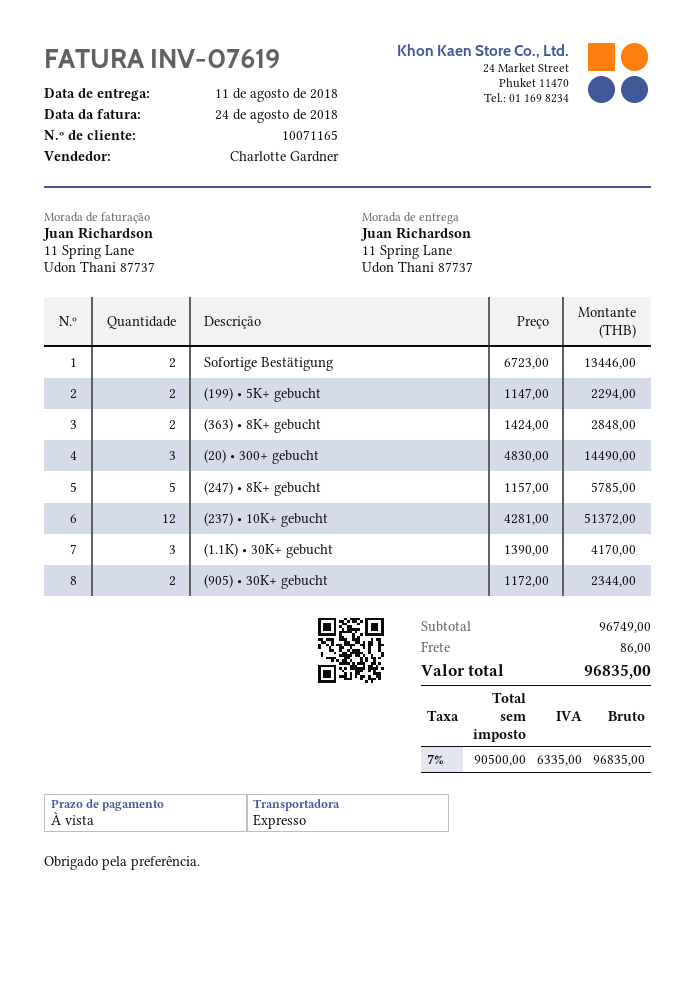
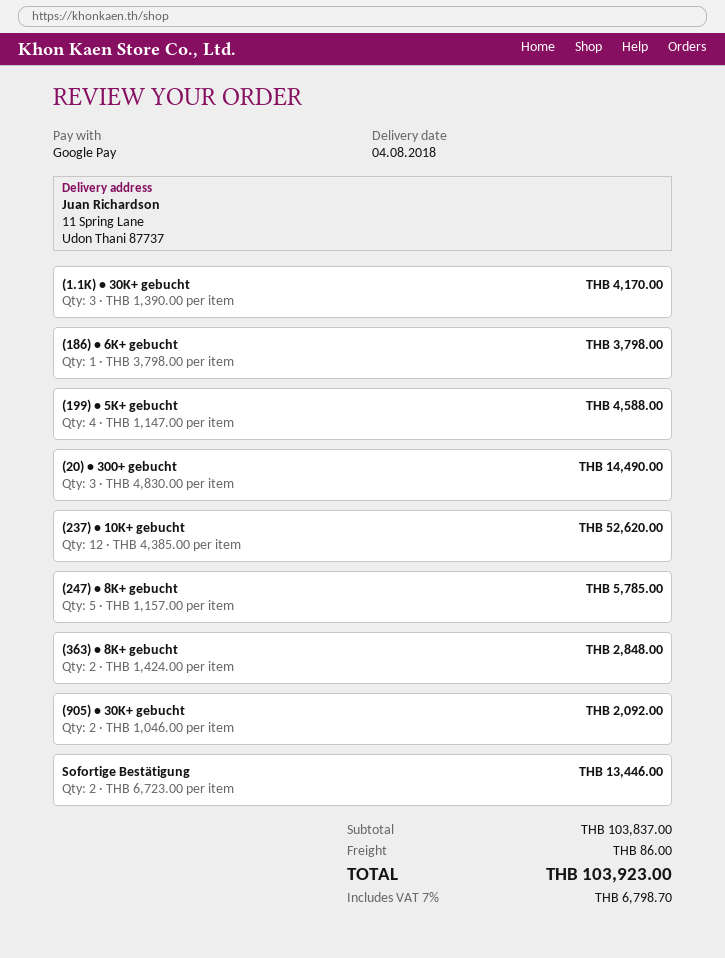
delivery date: 2018-08-11 -> 2018-08-04
(199) • 5K+ gebucht: 2 x 1147.00 = 2294.00 -> 4 x 1147.00 = 4588.00
(237) • 10K+ gebucht: 12 x 4281.00 = 51372.00 -> 12 x 4385.00 = 52620.00
(905) • 30K+ gebucht: 2 x 1172.00 = 2344.00 -> 2 x 1046.00 = 2092.00
(186) • 6K+ gebucht: none -> 1 x 3798.00 = 3798.00
subtotal: 96749.00 -> 103837.00
tax: 7% = 6335.00 -> 7% = 6798.70
total: 96835.00 -> 103923.00

